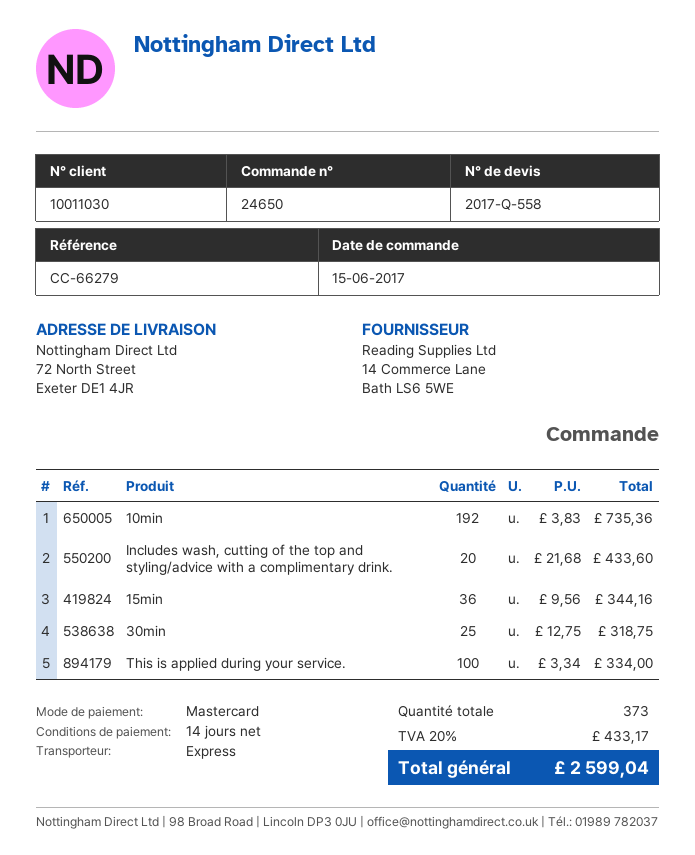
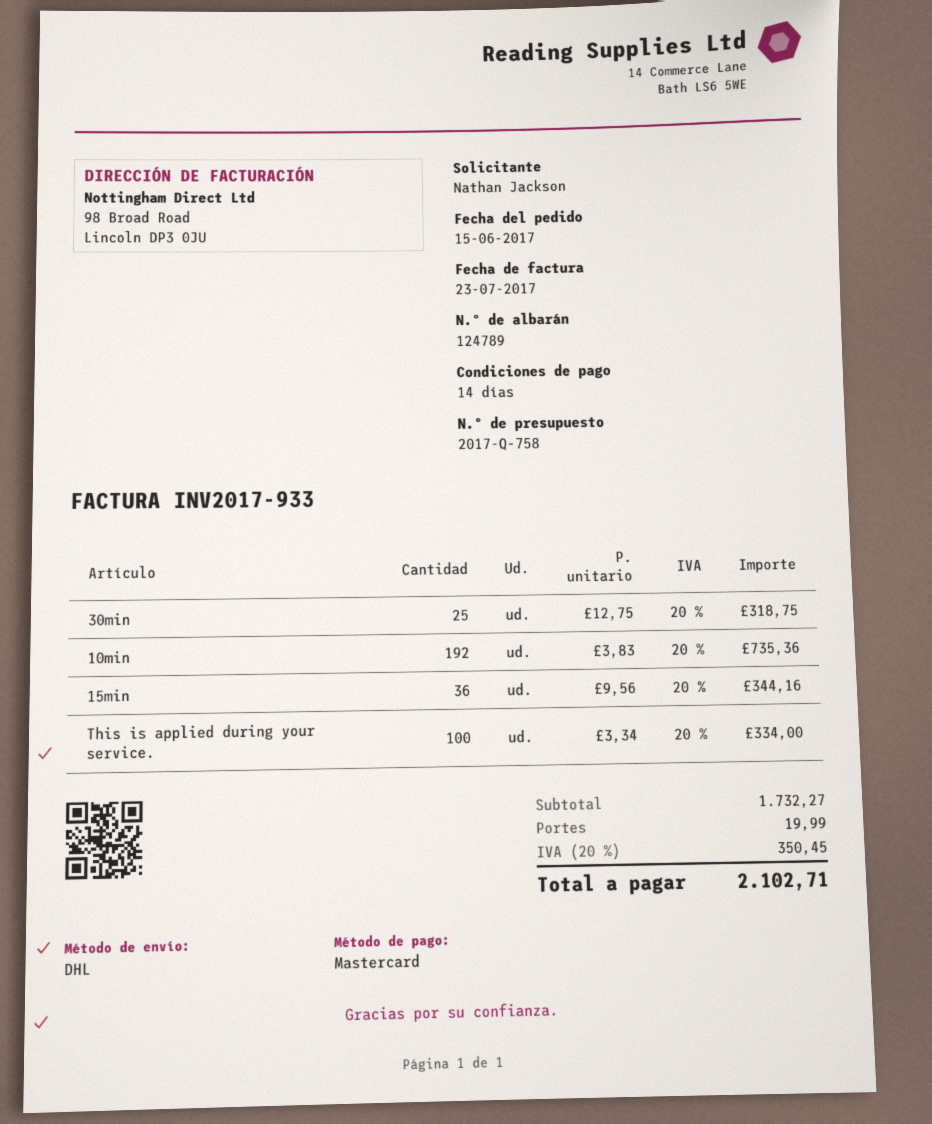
quote number: 2017-Q-558 -> 2017-Q-758
shipping method: express -> DHL
Includes wash, cutting of the top and styling/advice with a complimentary drink.: 20 x 21.68 = 433.60 -> none
shipping: none -> 19.99
tax: 20% = 433.17 -> 20% = 350.45
total: 2599.04 -> 2102.71

